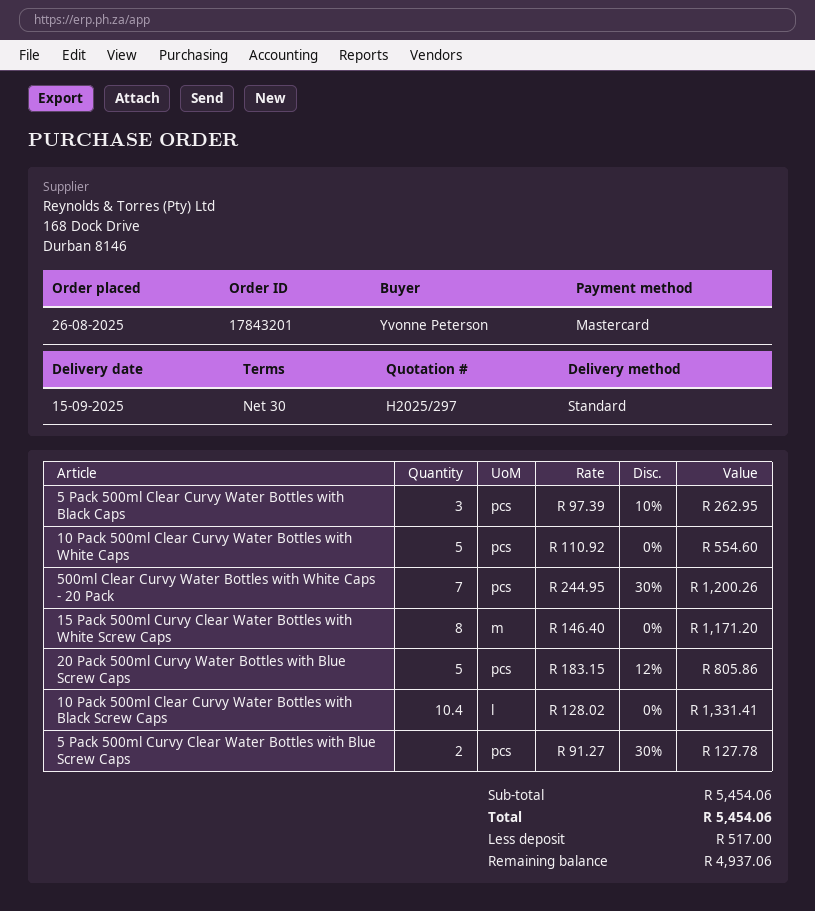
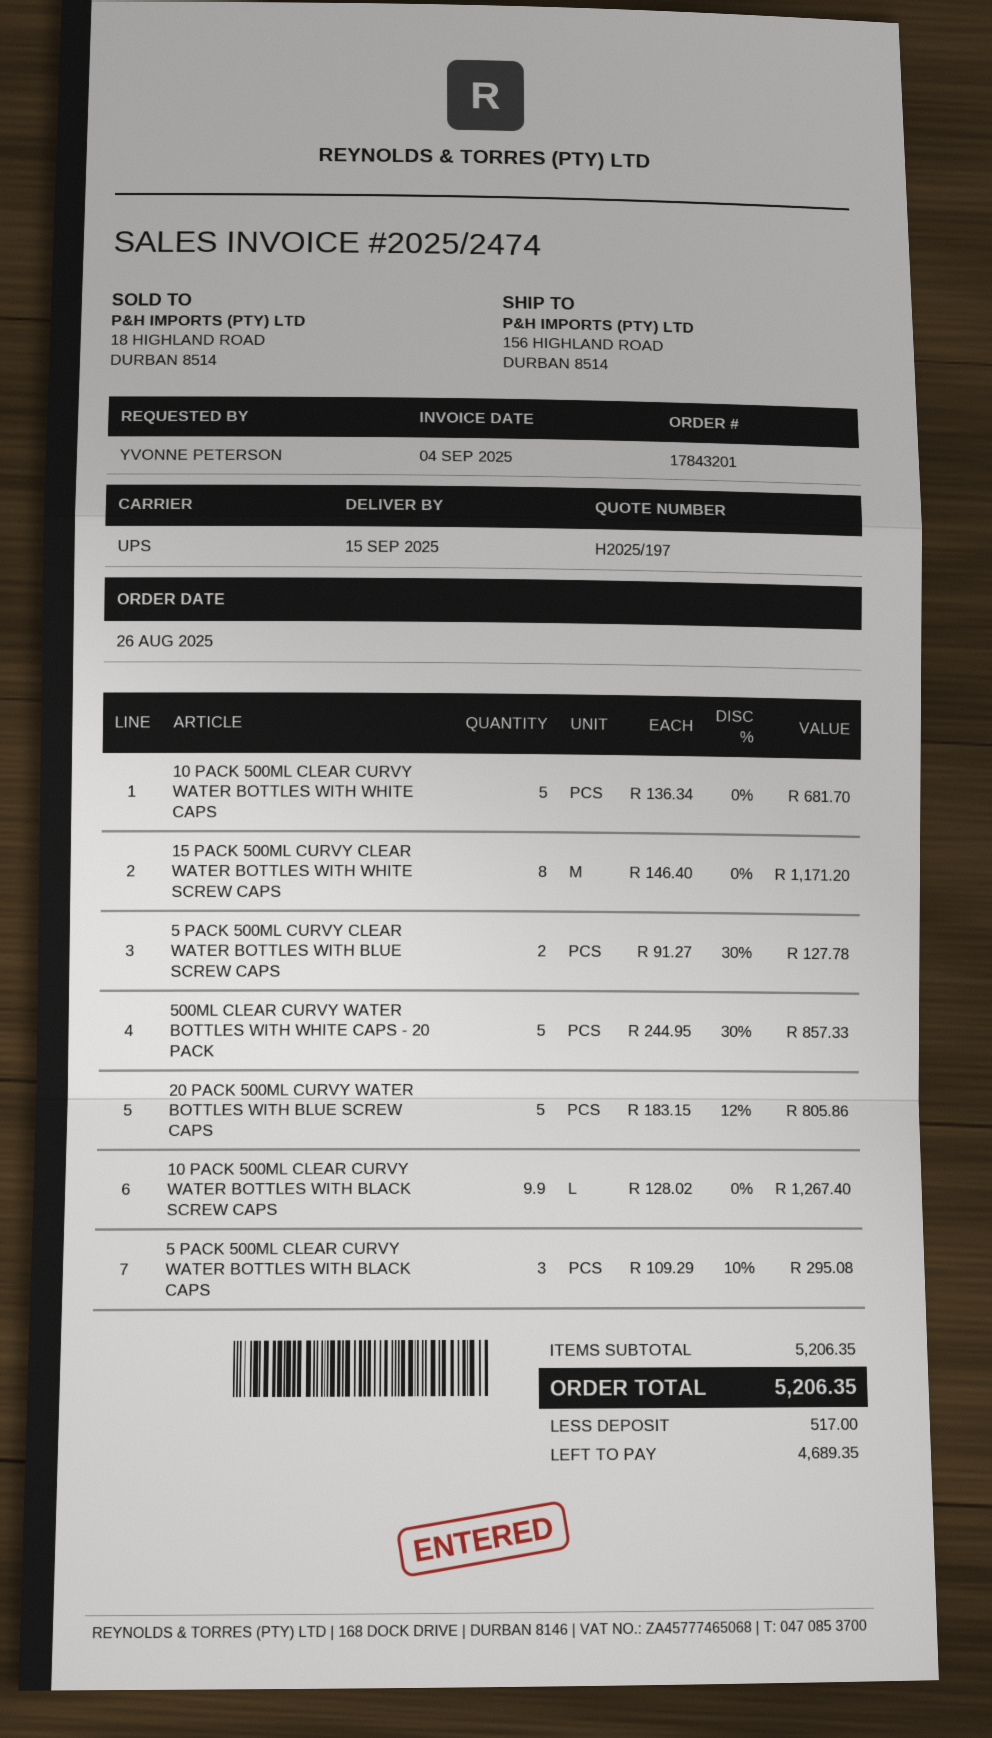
quote number: H2025/297 -> H2025/197
shipping method: standard -> UPS
5 Pack 500ml Clear Curvy Water Bottles with Black Caps: 3 x 97.39 - 10% = 262.95 -> 3 x 109.29 - 10% = 295.08
10 Pack 500ml Clear Curvy Water Bottles with White Caps: 5 x 110.92 = 554.60 -> 5 x 136.34 = 681.70
500ml Clear Curvy Water Bottles with White Caps - 20 Pack: 7 x 244.95 - 30% = 1200.26 -> 5 x 244.95 - 30% = 857.33
10 Pack 500ml Clear Curvy Water Bottles with Black Screw Caps: 10.4 x 128.02 = 1331.41 -> 9.9 x 128.02 = 1267.40
subtotal: 5454.06 -> 5206.35
total: 5454.06 -> 5206.35
balance: 4937.06 -> 4689.35

